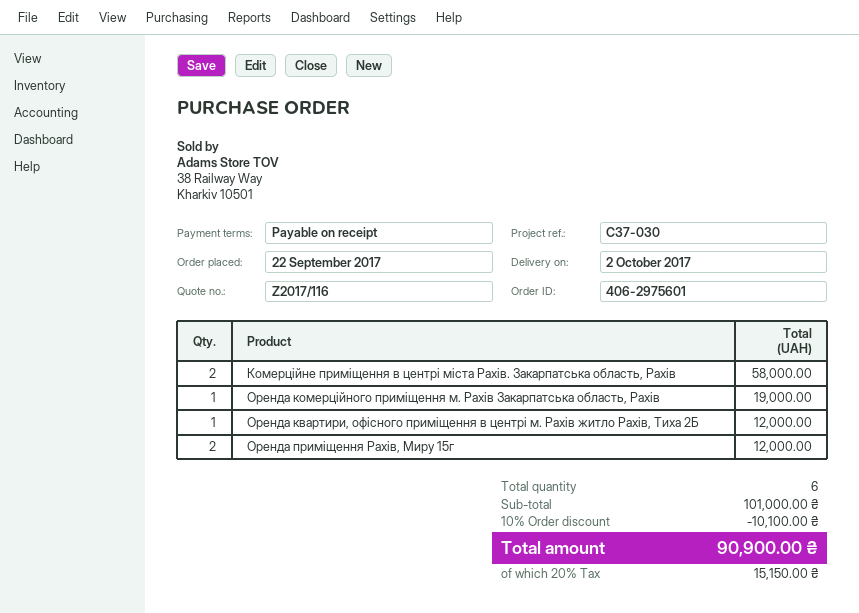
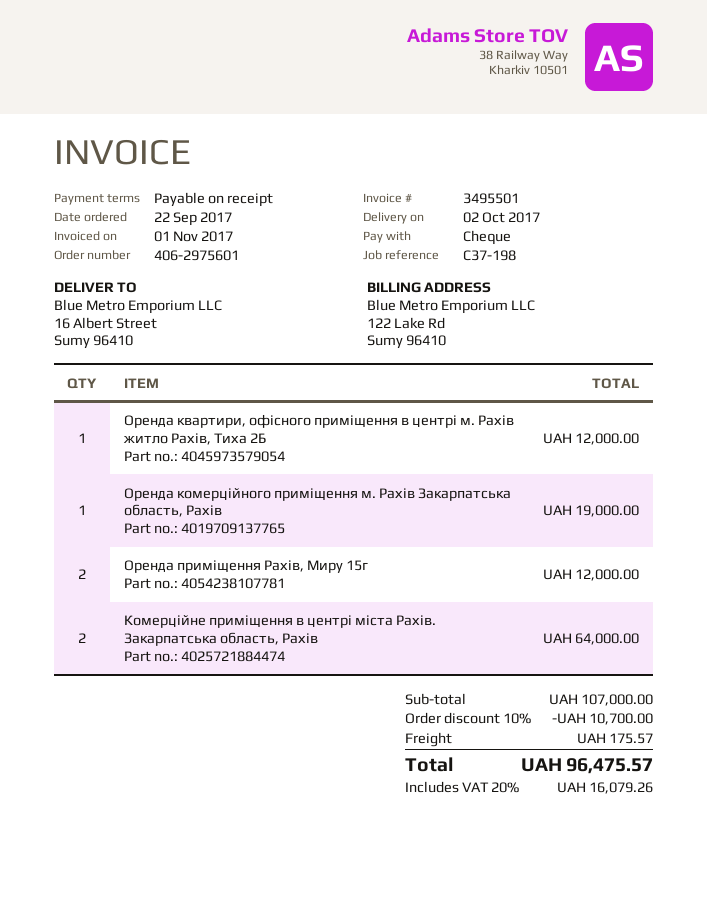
reference: C37-030 -> C37-198
Комерційне приміщення в центрі міста Рахів. Закарпатська область, Рахів: 2 for 58000.00 -> 2 for 64000.00
subtotal: 101000.00 -> 107000.00
discount: 10% = 10100.00 -> 10% = 10700.00
shipping: none -> 175.57
tax: 20% = 15150.00 -> 20% = 16079.26
total: 90900.00 -> 96475.57

